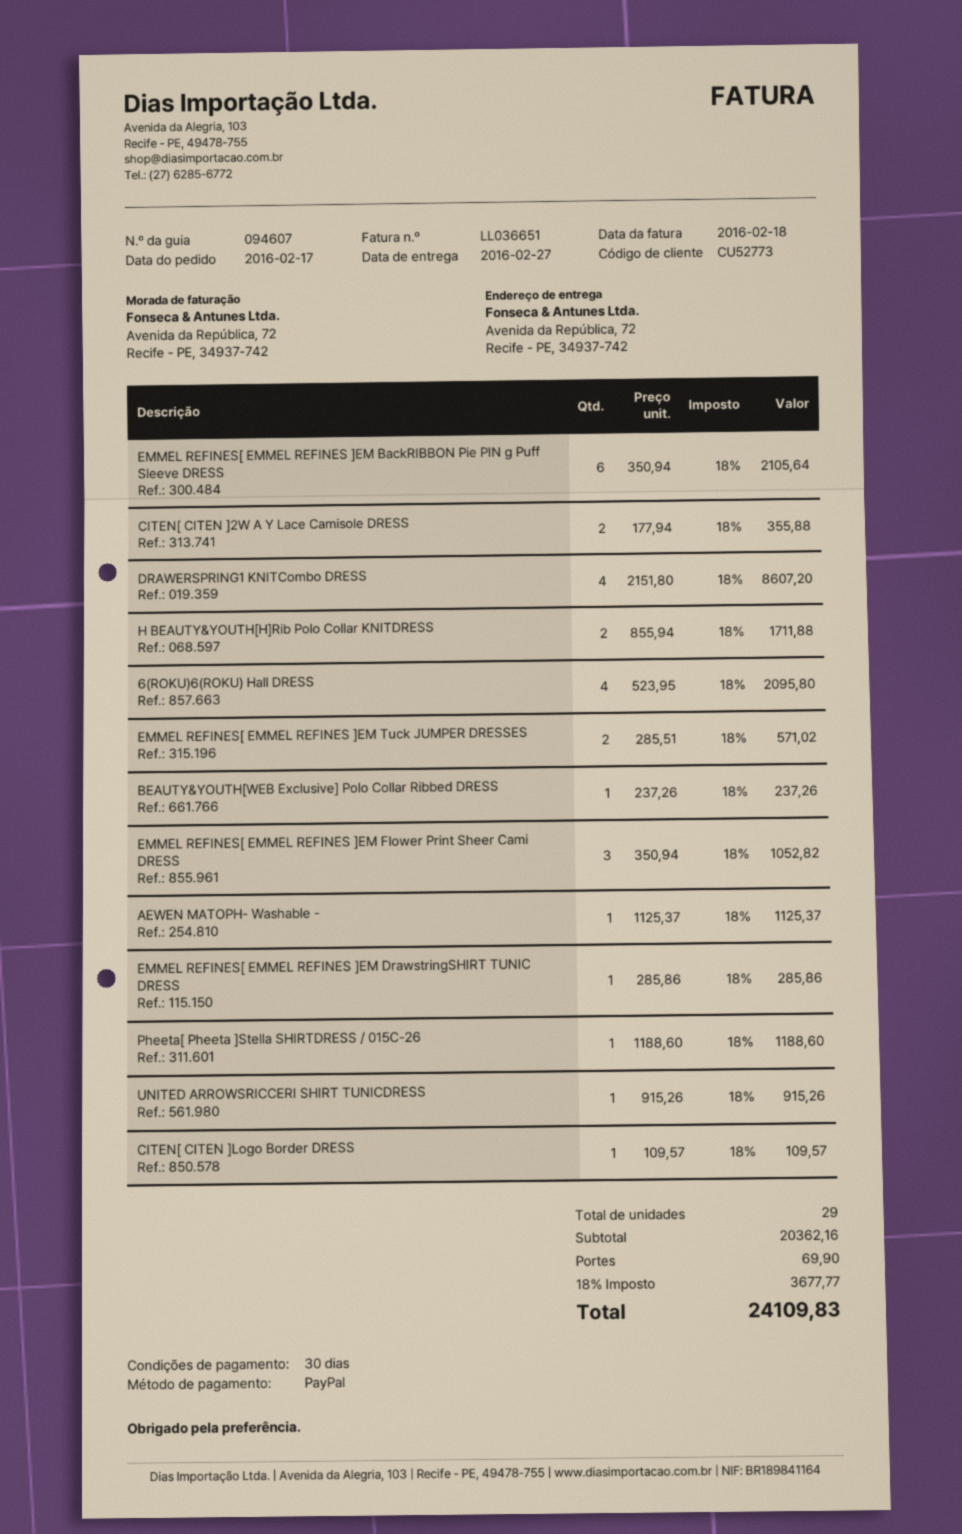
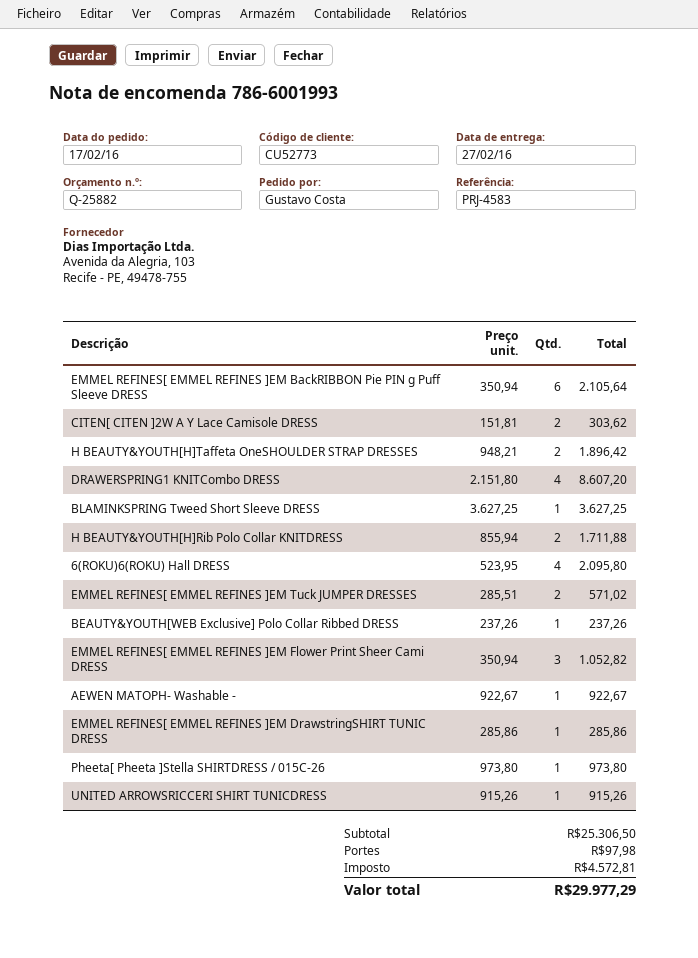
CITEN[ CITEN ]2W A Y Lace Camisole DRESS: 2 x 177.94 = 355.88 -> 2 x 151.81 = 303.62
AEWEN MATOPH- Washable -: 1 x 1125.37 = 1125.37 -> 1 x 922.67 = 922.67
Pheeta[ Pheeta ]Stella SHIRTDRESS / 015C-26: 1 x 1188.60 = 1188.60 -> 1 x 973.80 = 973.80
CITEN[ CITEN ]Logo Border DRESS: 1 x 109.57 = 109.57 -> none
H BEAUTY&YOUTH[H]Taffeta OneSHOULDER STRAP DRESSES: none -> 2 x 948.21 = 1896.42
BLAMINKSPRING Tweed Short Sleeve DRESS: none -> 1 x 3627.25 = 3627.25
subtotal: 20362.16 -> 25306.50
shipping: 69.90 -> 97.98
tax: 3677.77 -> 4572.81
total: 24109.83 -> 29977.29

